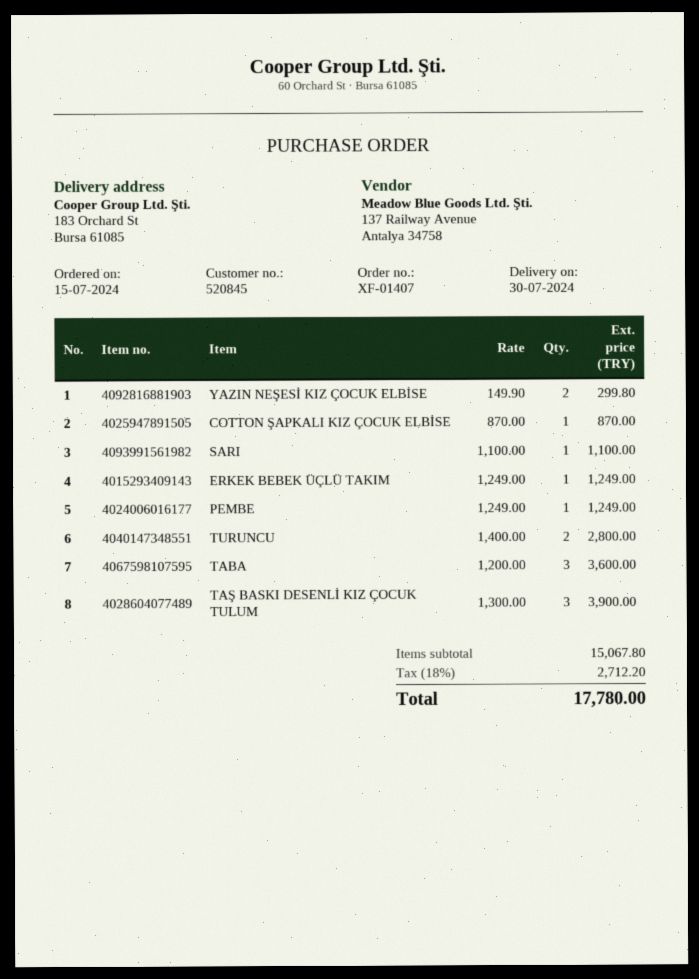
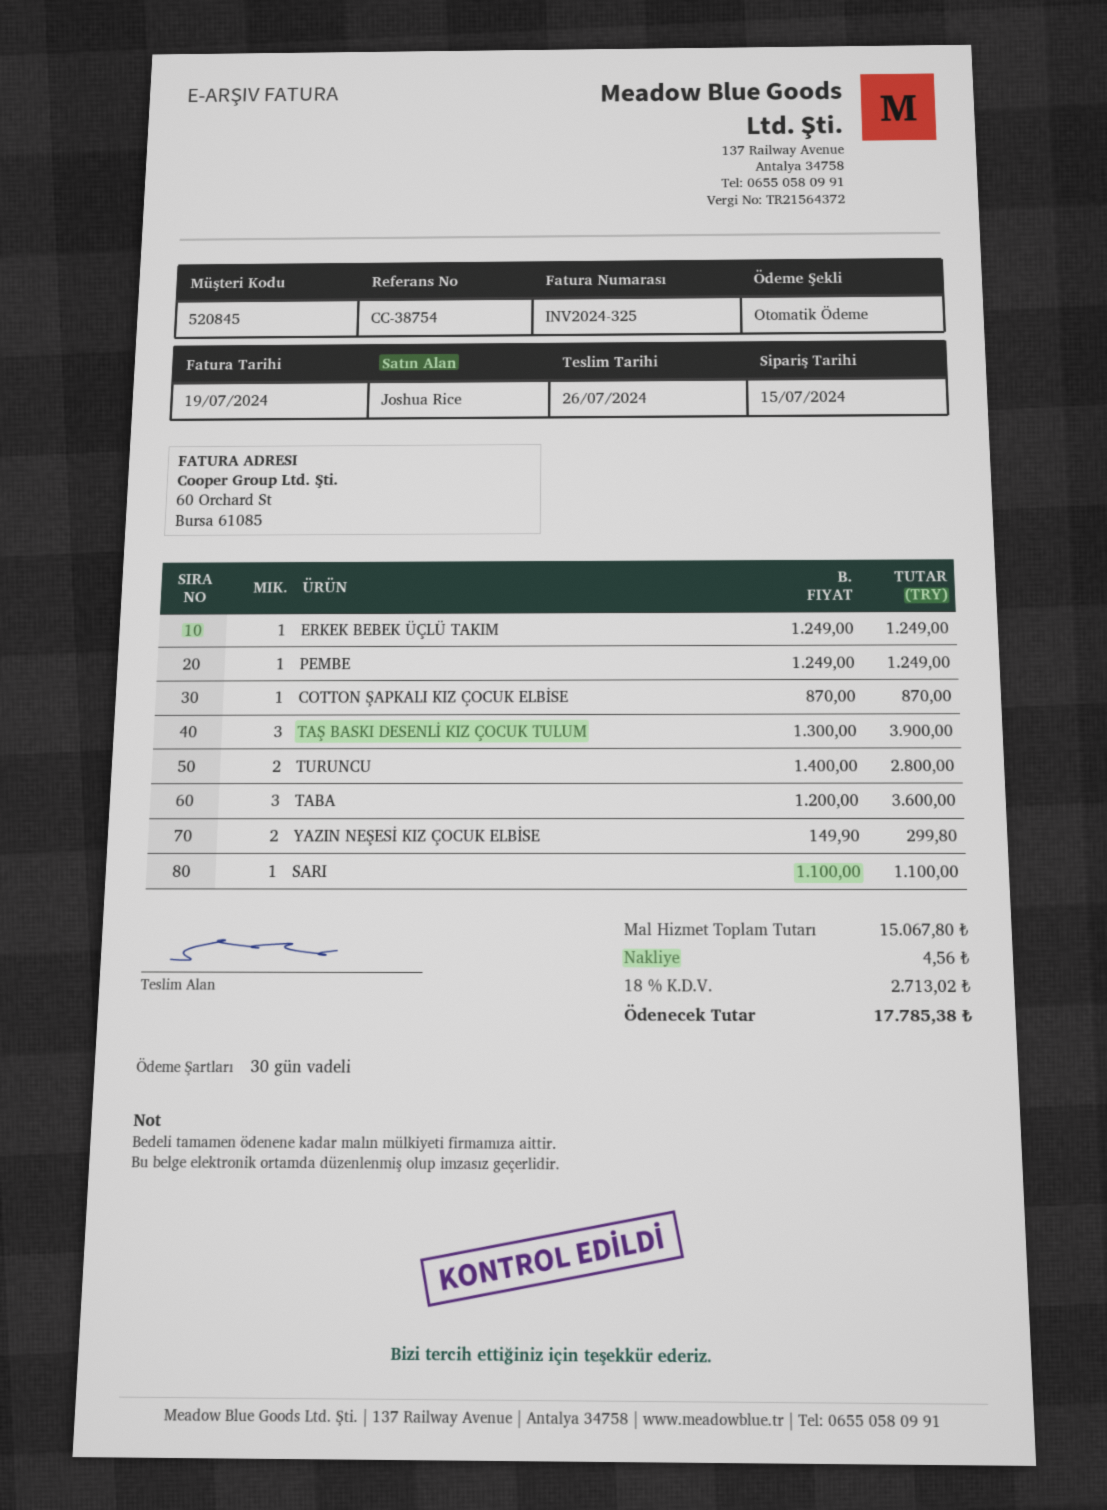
delivery date: 2024-07-30 -> 2024-07-26
shipping: none -> 4.56
tax: 18% = 2712.20 -> 18% = 2713.02
total: 17780.00 -> 17785.38

